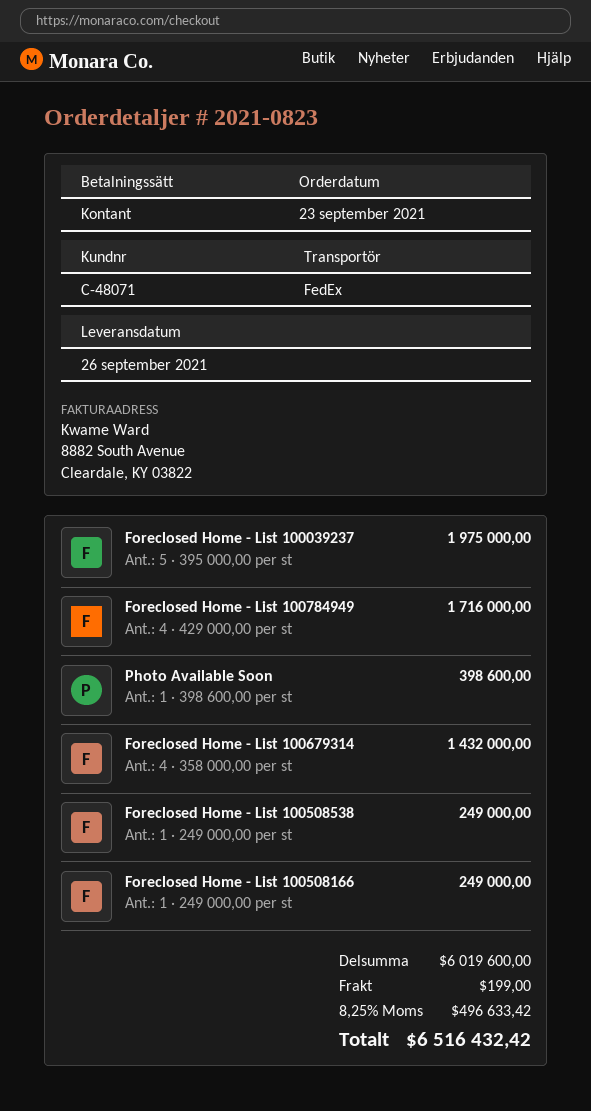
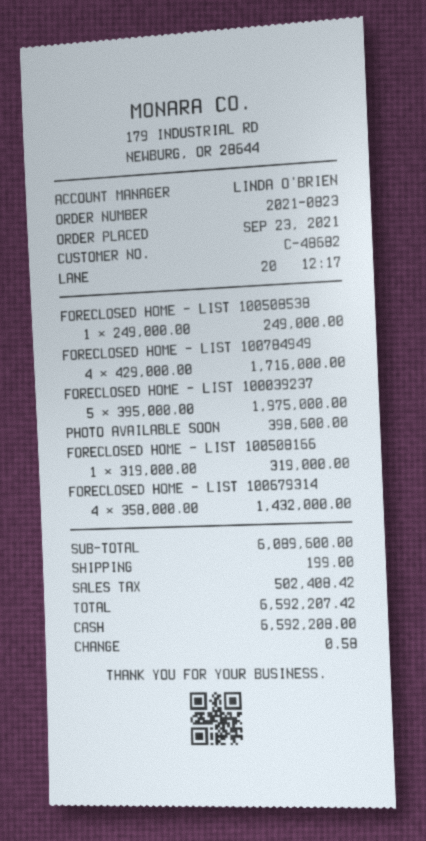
customer number: C-48071 -> C-48682
Foreclosed Home - List 100508166: 1 x 249000.00 = 249000.00 -> 1 x 319000.00 = 319000.00
subtotal: 6019600.00 -> 6089600.00
tax: 496633.42 -> 502408.42
total: 6516432.42 -> 6592207.42

